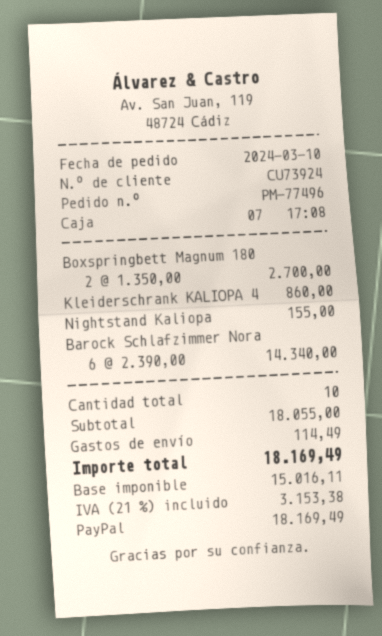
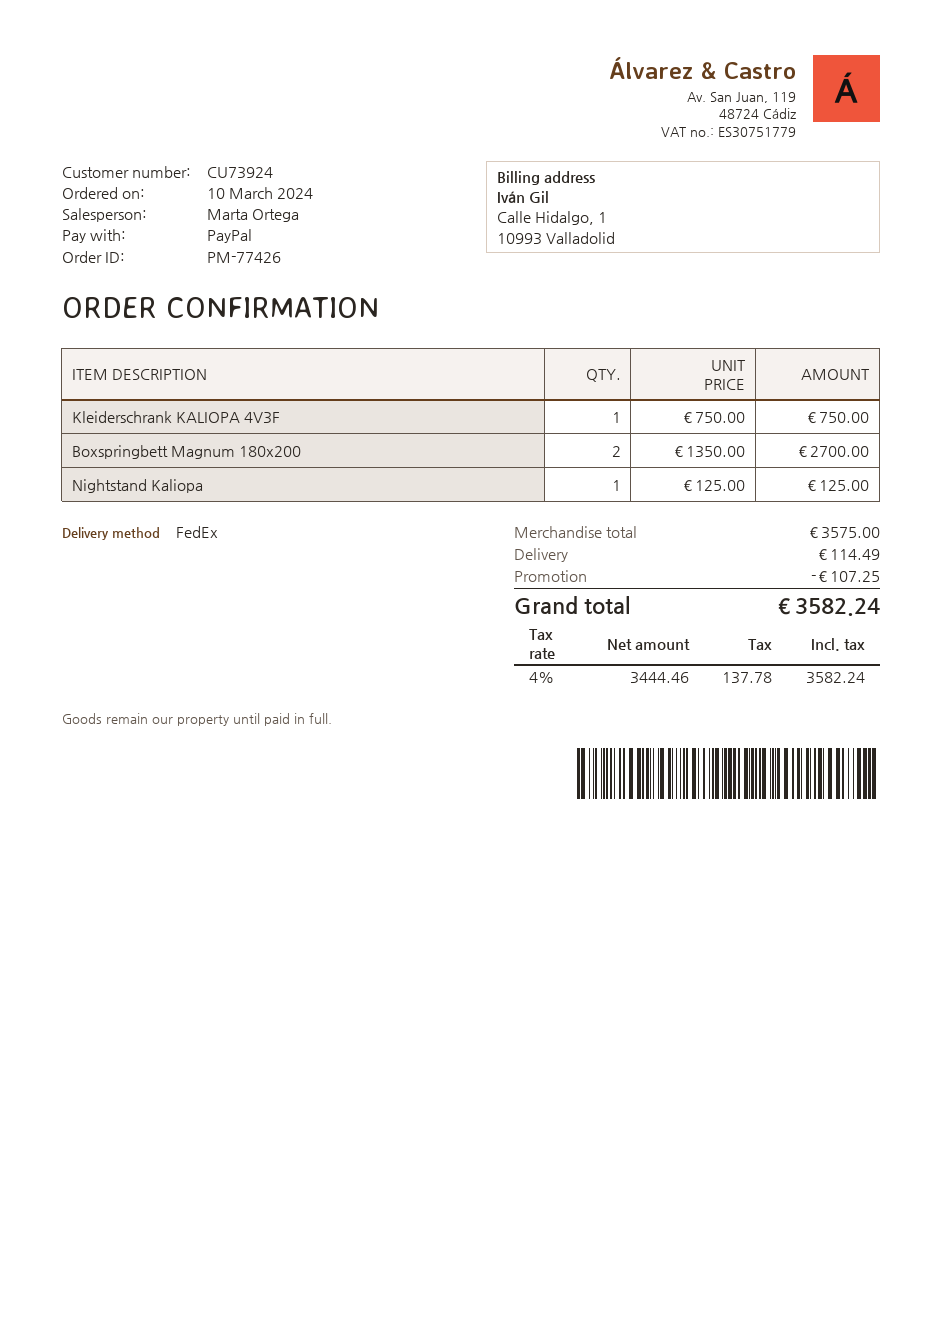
order number: PM-77496 -> PM-77426
Kleiderschrank KALIOPA 4: 1 x 860.00 = 860.00 -> 1 x 750.00 = 750.00
Nightstand Kaliopa: 1 x 155.00 = 155.00 -> 1 x 125.00 = 125.00
Barock Schlafzimmer Nora: 6 x 2390.00 = 14340.00 -> none
subtotal: 18055.00 -> 3575.00
discount: none -> 107.25
net: 15016.11 -> 3444.46
tax: 21% = 3153.38 -> 4% = 137.78
total: 18169.49 -> 3582.24

